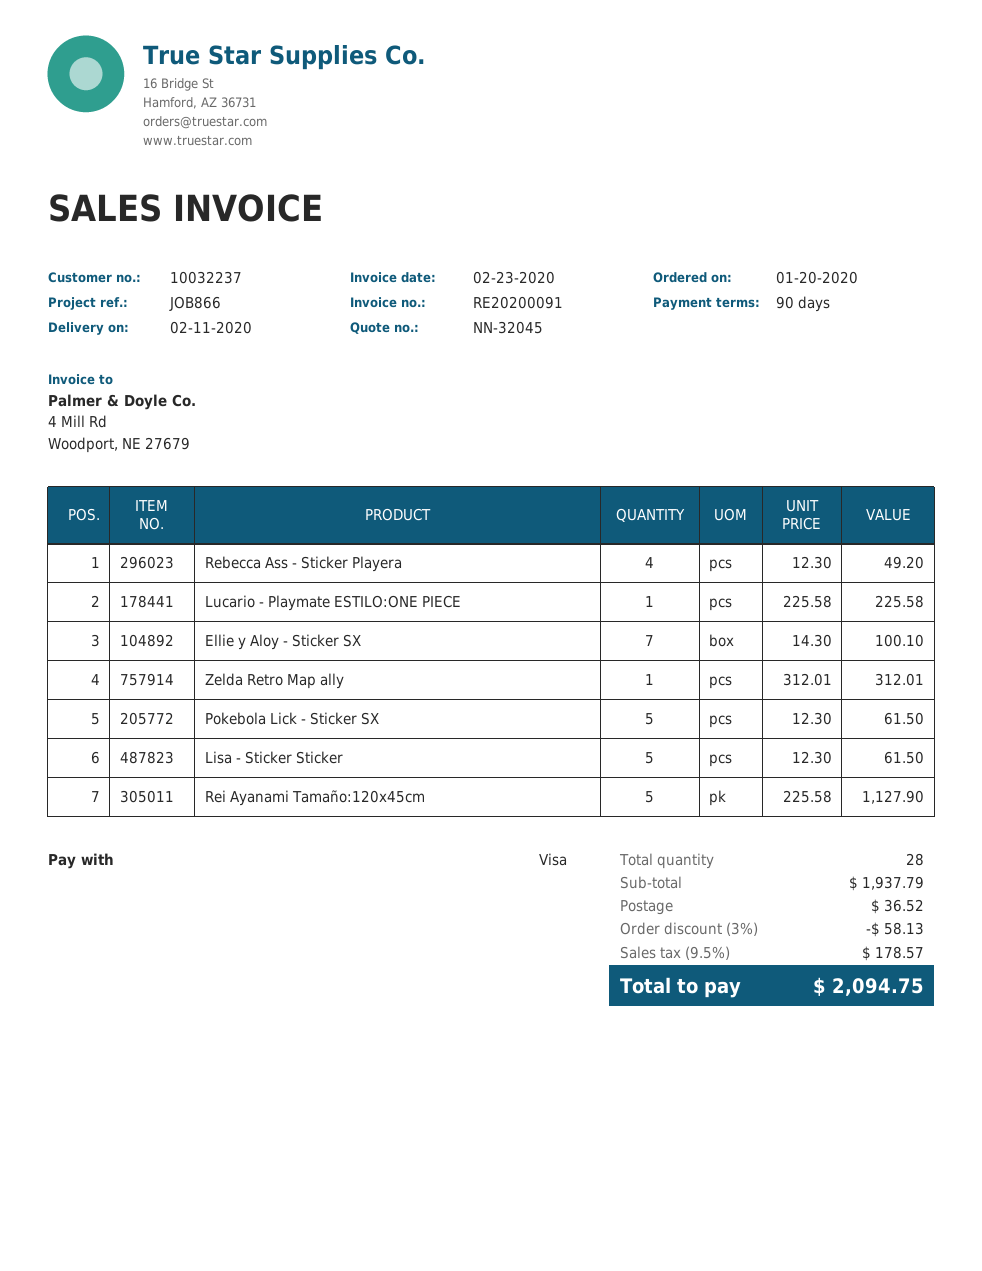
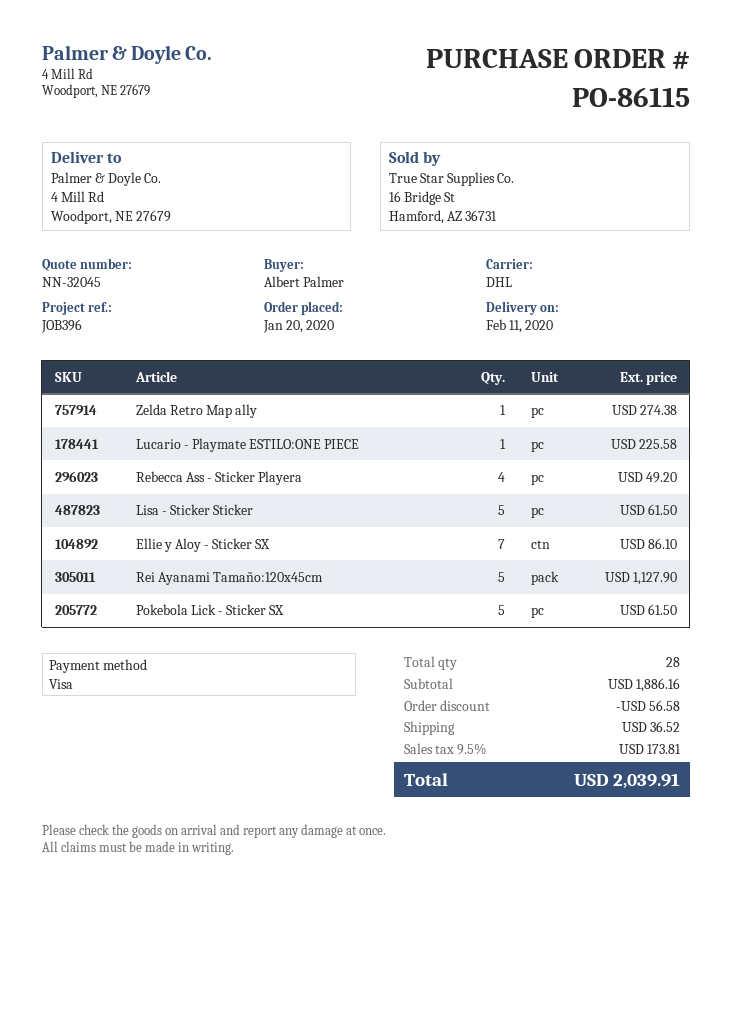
reference: JOB866 -> JOB396
Ellie y Aloy - Sticker SX: 7 for 100.10 -> 7 for 86.10
Zelda Retro Map ally: 1 for 312.01 -> 1 for 274.38
subtotal: 1937.79 -> 1886.16
discount: 58.13 -> 56.58
tax: 9.5% = 178.57 -> 9.5% = 173.81
total: 2094.75 -> 2039.91

